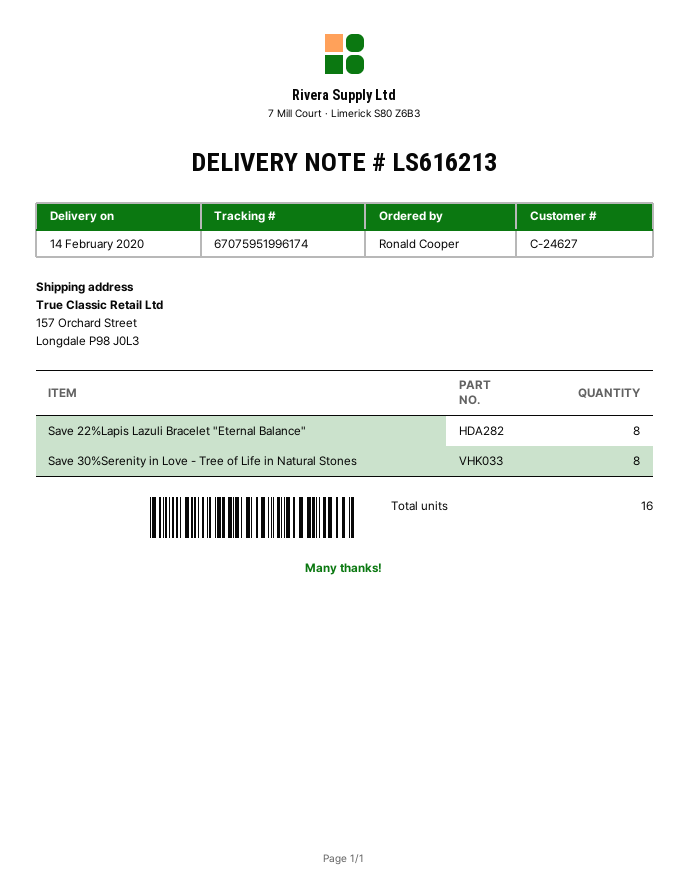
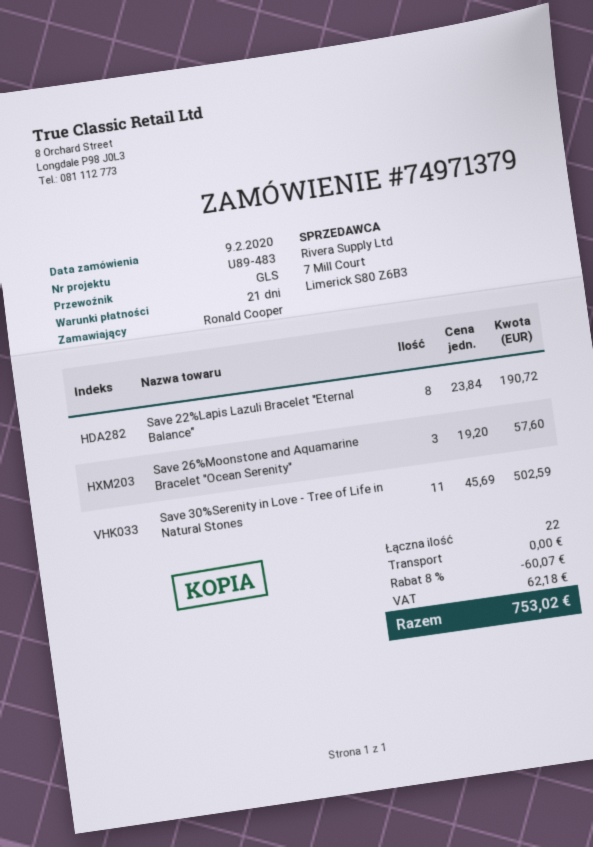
Save 30%Serenity in Love - Tree of Life in Natural Stones: 8 -> 11
Save 26%Moonstone and Aquamarine Bracelet "Ocean Serenity": none -> 3
total quantity: 16 -> 22

